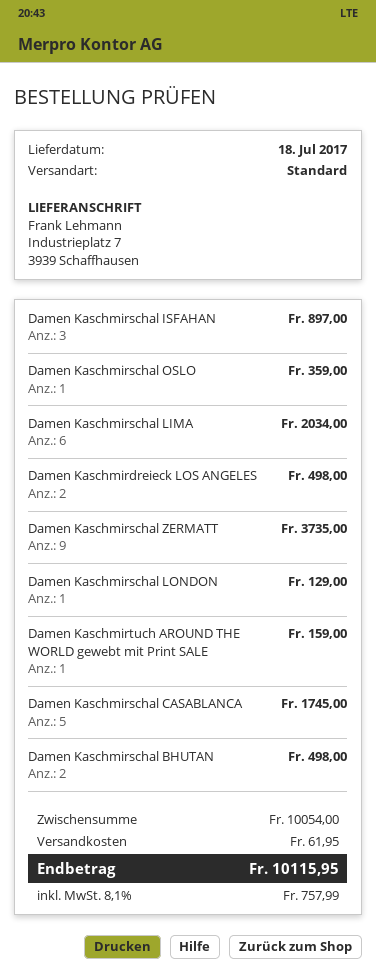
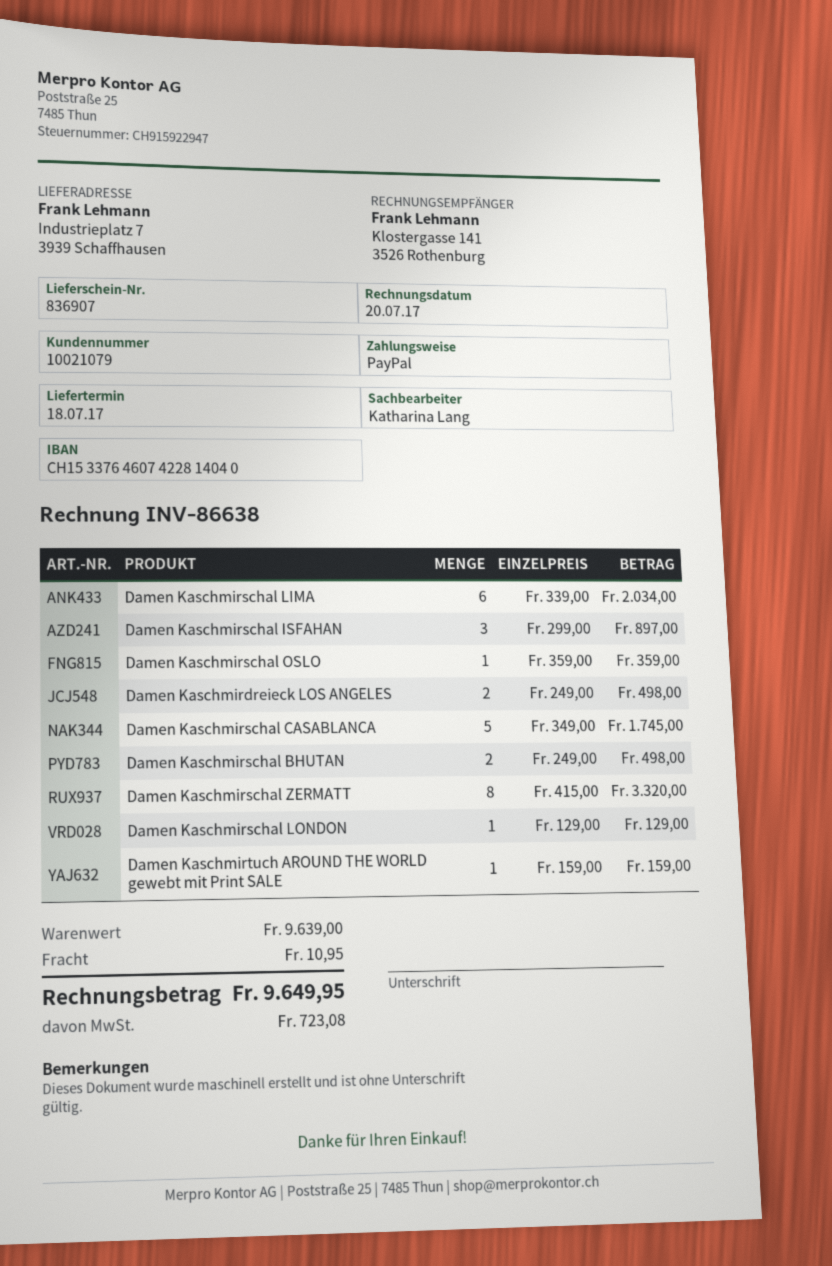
Damen Kaschmirschal ZERMATT: 9 for 3735.00 -> 8 for 3320.00
subtotal: 10054.00 -> 9639.00
shipping: 61.95 -> 10.95
tax: 757.99 -> 723.08
total: 10115.95 -> 9649.95

